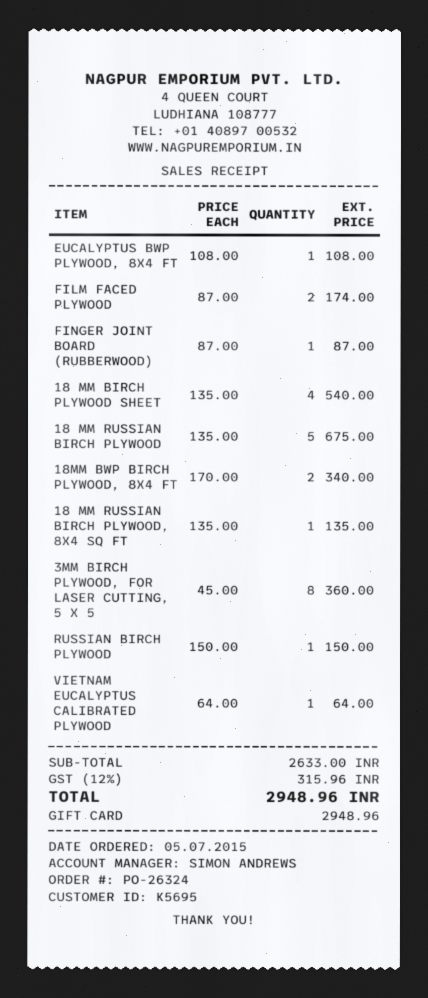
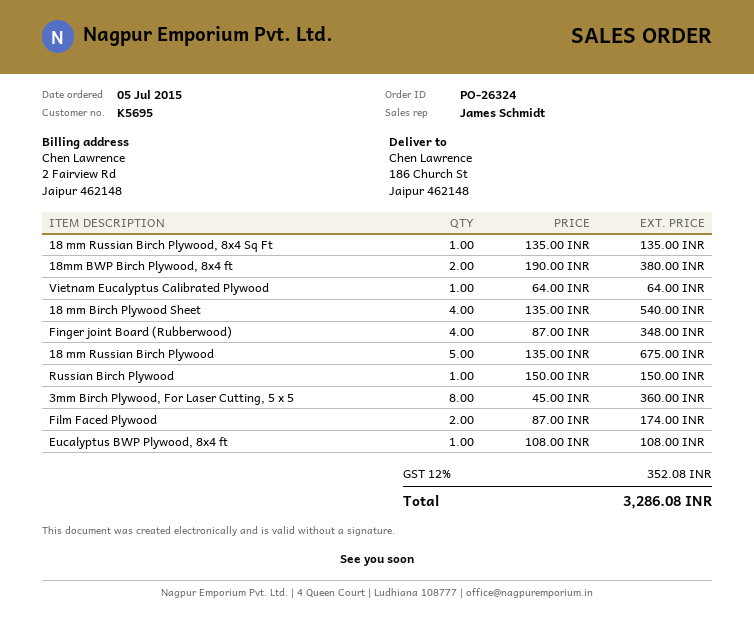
sales rep: SIMON ANDREWS -> James Schmidt
FINGER JOINT BOARD (RUBBERWOOD): 1 x 87.00 = 87.00 -> 4 x 87.00 = 348.00
18MM BWP BIRCH PLYWOOD, 8X4 FT: 2 x 170.00 = 340.00 -> 2 x 190.00 = 380.00
tax: 12% = 315.96 -> 12% = 352.08
total: 2948.96 -> 3286.08

